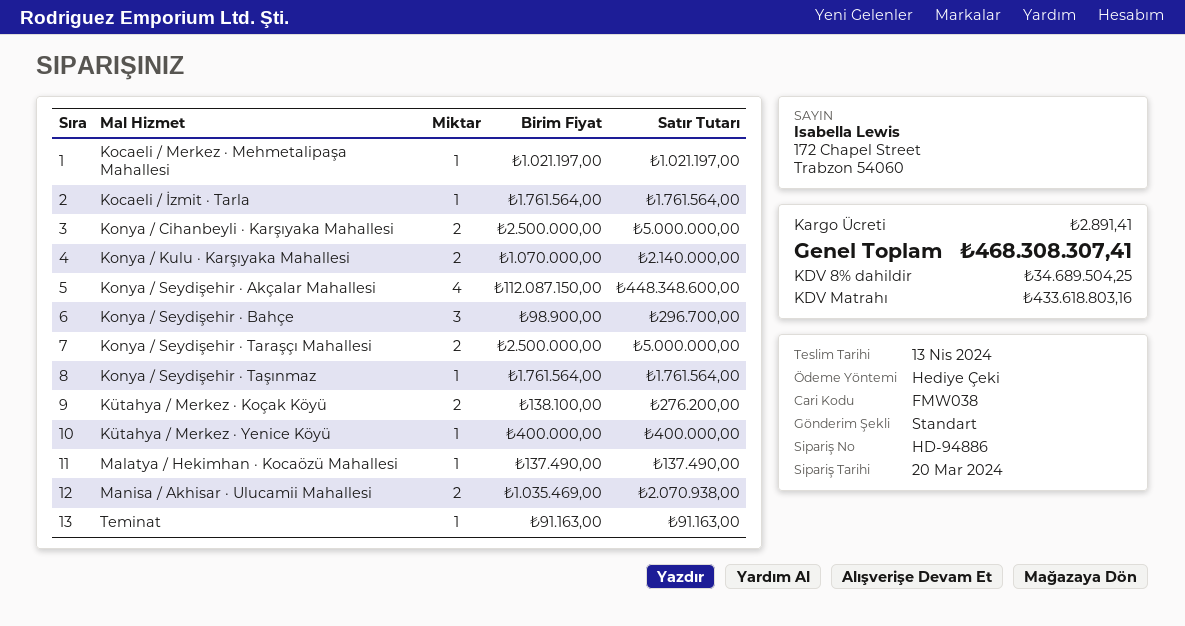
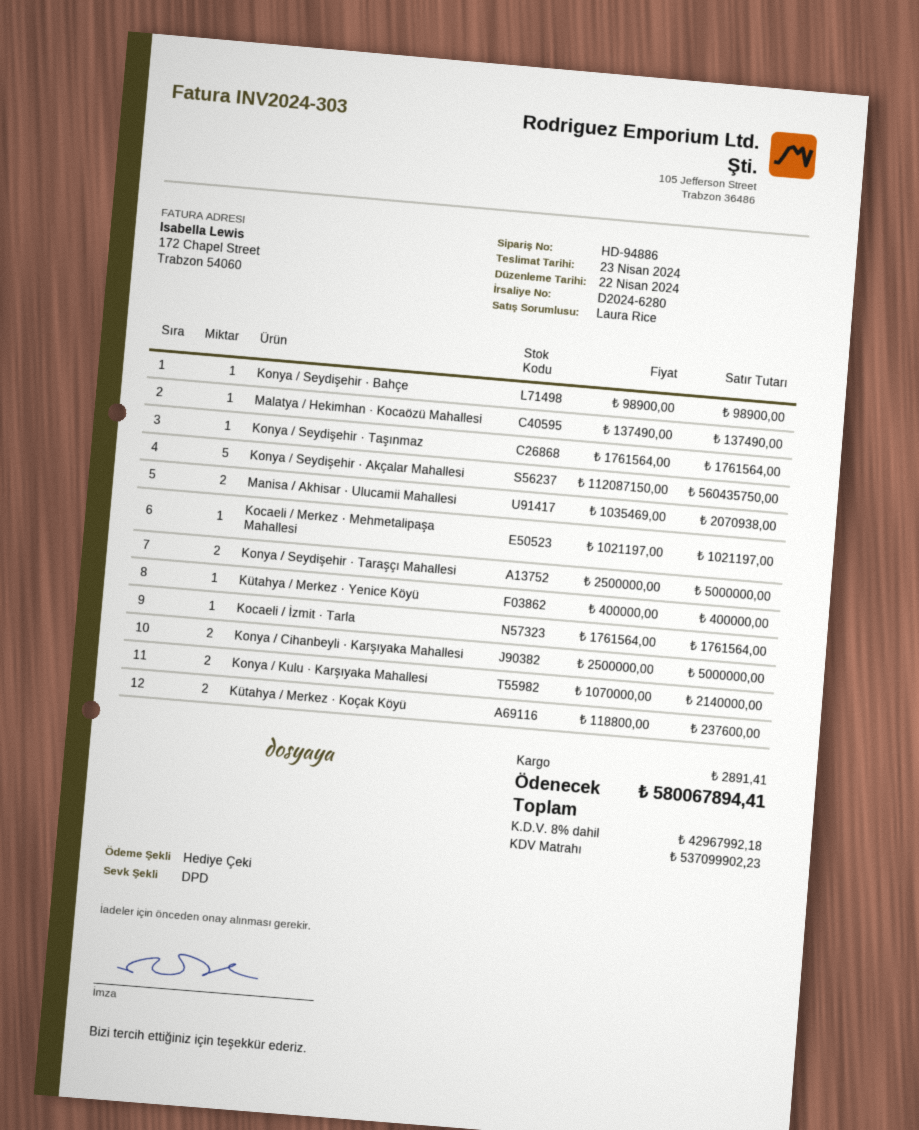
delivery date: 2024-04-13 -> 2024-04-23
shipping method: standard -> DPD
Konya / Seydişehir · Akçalar Mahallesi: 4 x 112087150.00 = 448348600.00 -> 5 x 112087150.00 = 560435750.00
Konya / Seydişehir · Bahçe: 3 x 98900.00 = 296700.00 -> 1 x 98900.00 = 98900.00
Kütahya / Merkez · Koçak Köyü: 2 x 138100.00 = 276200.00 -> 2 x 118800.00 = 237600.00
Teminat: 1 x 91163.00 = 91163.00 -> none
net: 433618803.16 -> 537099902.23
tax: 8% = 34689504.25 -> 8% = 42967992.18
total: 468308307.41 -> 580067894.41

